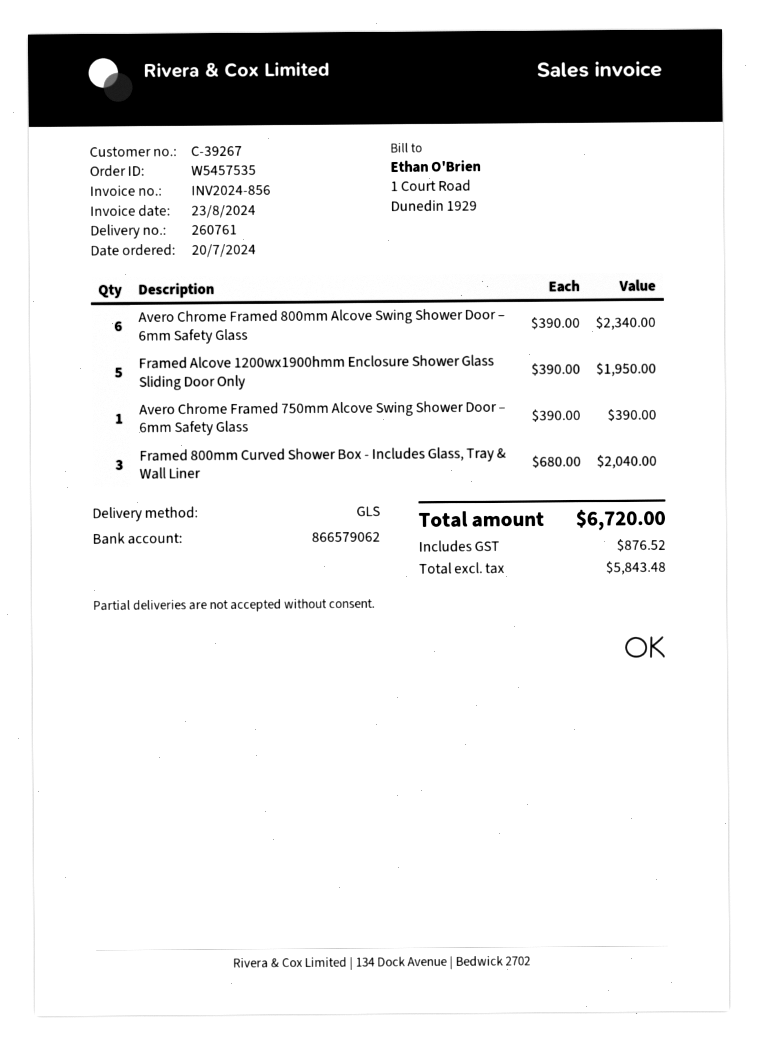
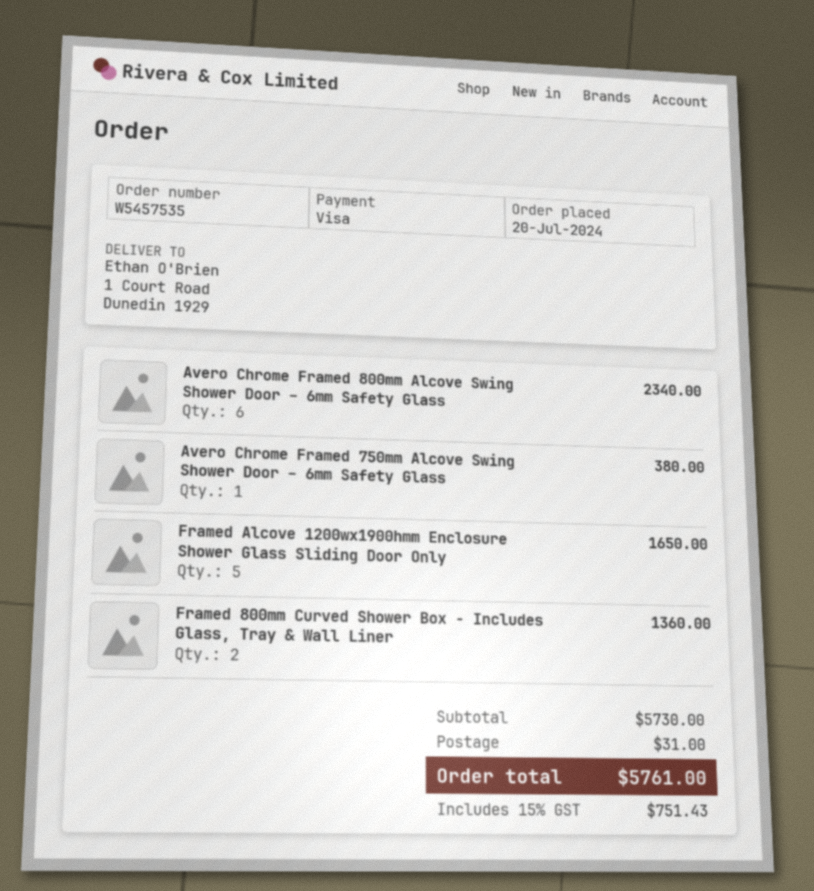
Framed Alcove 1200wx1900hmm Enclosure Shower Glass Sliding Door Only: 5 for 1950.00 -> 5 for 1650.00
Avero Chrome Framed 750mm Alcove Swing Shower Door – 6mm Safety Glass: 1 for 390.00 -> 1 for 380.00
Framed 800mm Curved Shower Box - Includes Glass, Tray & Wall Liner: 3 for 2040.00 -> 2 for 1360.00
shipping: none -> 31.00
tax: 876.52 -> 751.43
total: 6720.00 -> 5761.00

